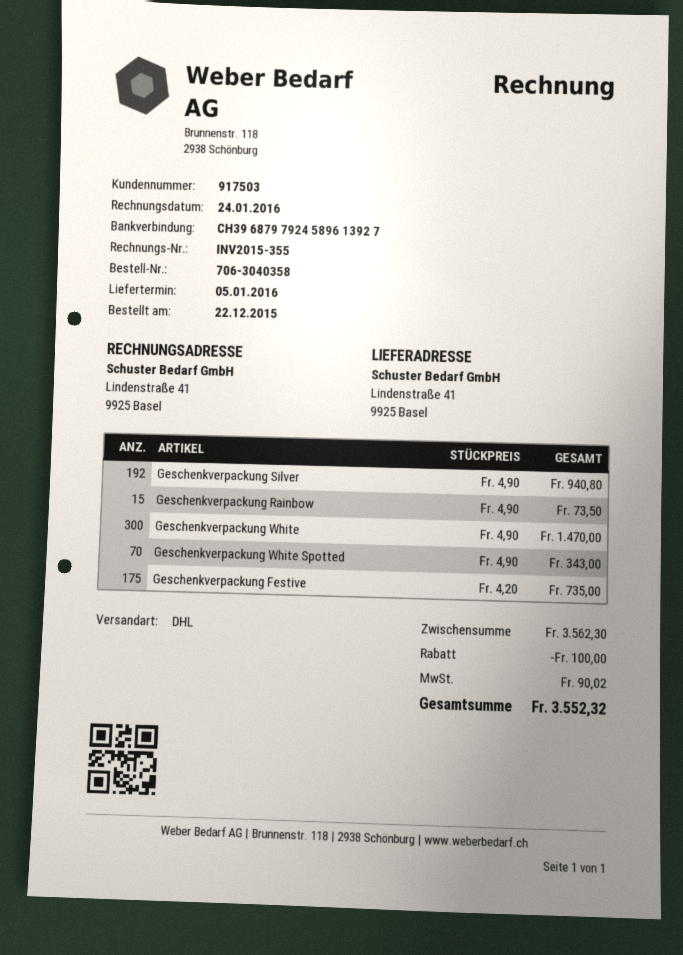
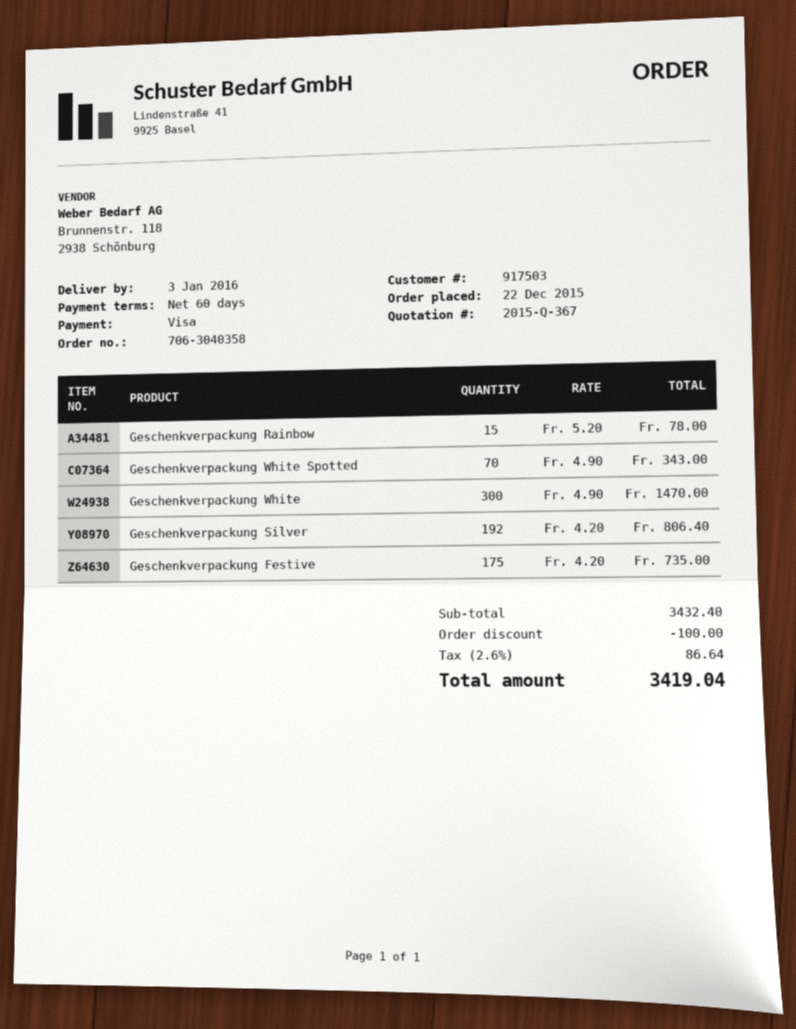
delivery date: 2016-01-05 -> 2016-01-03
Geschenkverpackung Silver: 192 x 4.90 = 940.80 -> 192 x 4.20 = 806.40
Geschenkverpackung Rainbow: 15 x 4.90 = 73.50 -> 15 x 5.20 = 78.00
subtotal: 3562.30 -> 3432.40
tax: 90.02 -> 86.64
total: 3552.32 -> 3419.04

